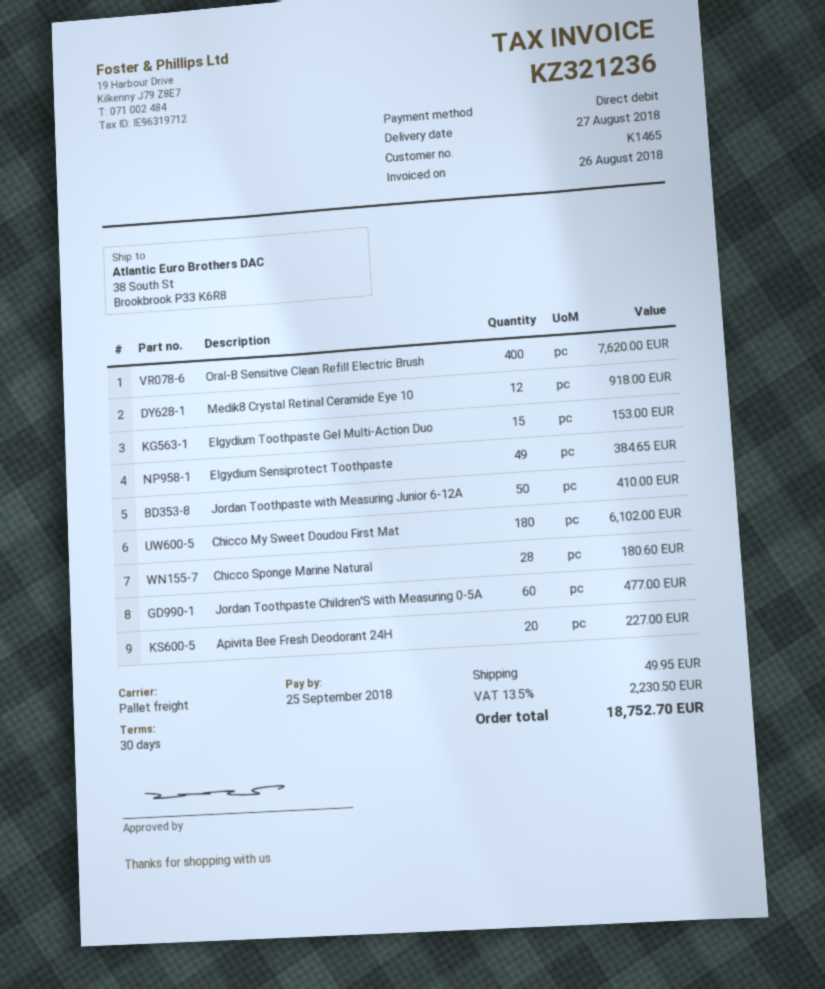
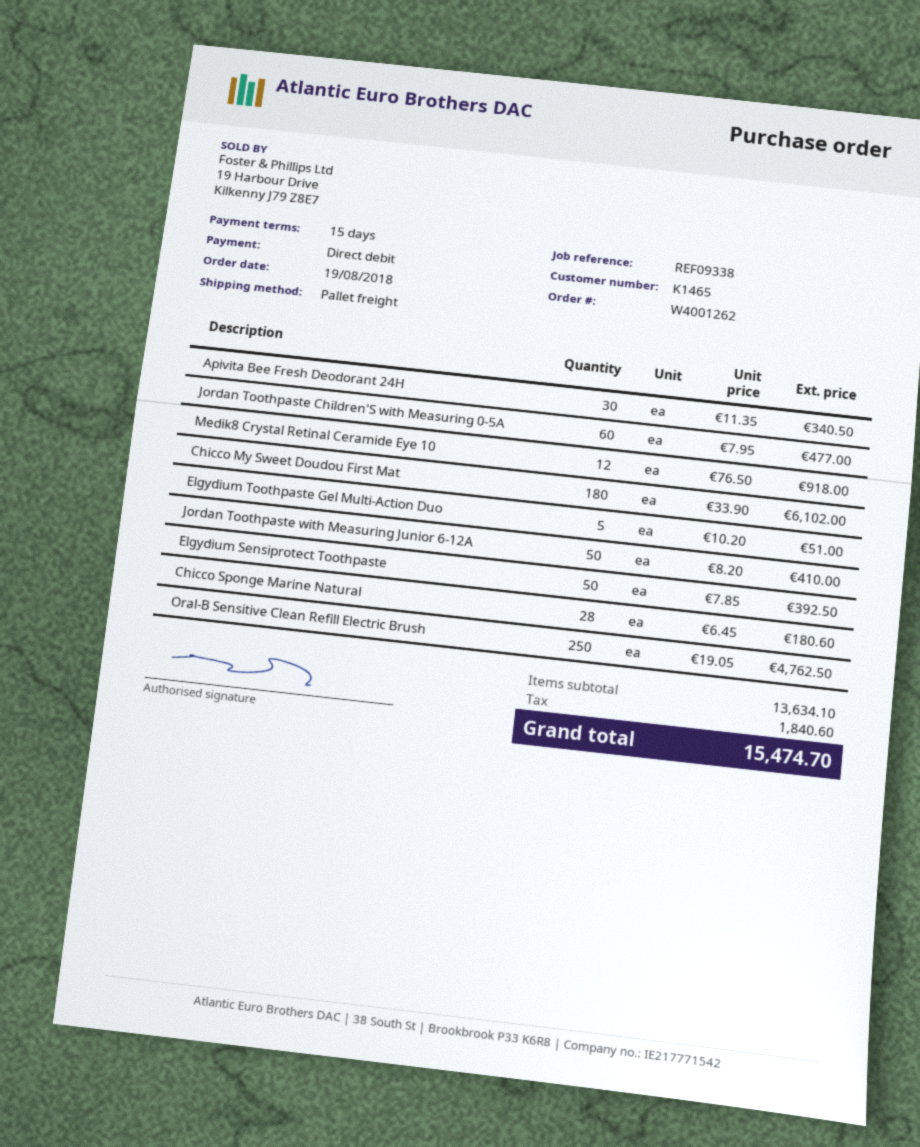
payment terms: 30 days -> 15 days
Oral-B Sensitive Clean Refill Electric Brush: 400 for 7620.00 -> 250 for 4762.50
Elgydium Toothpaste Gel Multi-Action Duo: 15 for 153.00 -> 5 for 51.00
Elgydium Sensiprotect Toothpaste: 49 for 384.65 -> 50 for 392.50
Apivita Bee Fresh Deodorant 24H: 20 for 227.00 -> 30 for 340.50
shipping: 49.95 -> none
tax: 2230.50 -> 1840.60
total: 18752.70 -> 15474.70

